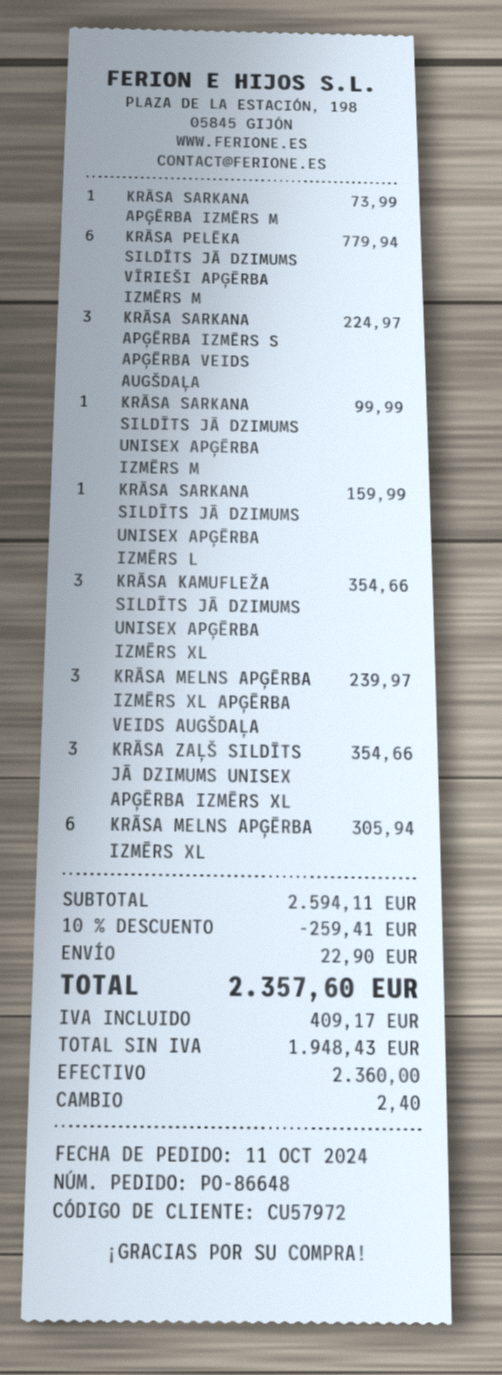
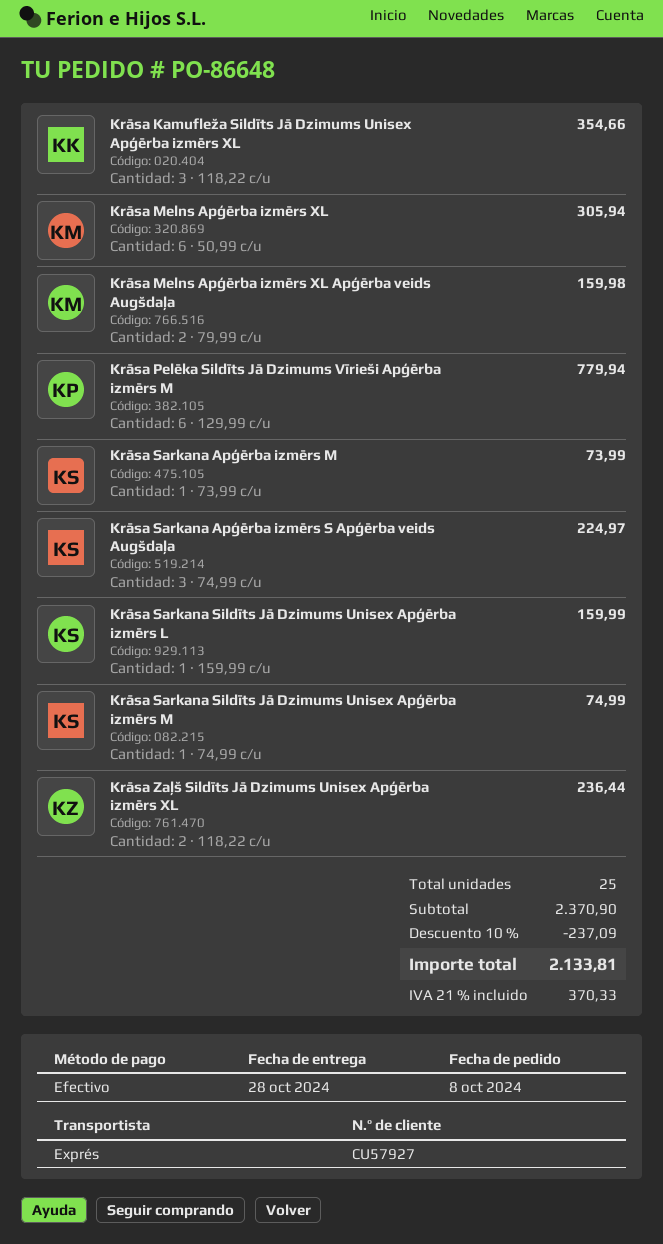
order date: 2024-10-11 -> 2024-10-08
customer number: CU57972 -> CU57927
KRĀSA SARKANA SILDĪTS JĀ DZIMUMS UNISEX APĢĒRBA IZMĒRS M: 1 for 99.99 -> 1 for 74.99
KRĀSA MELNS APĢĒRBA IZMĒRS XL APĢĒRBA VEIDS AUGŠDAĻA: 3 for 239.97 -> 2 for 159.98
KRĀSA ZAĻŠ SILDĪTS JĀ DZIMUMS UNISEX APĢĒRBA IZMĒRS XL: 3 for 354.66 -> 2 for 236.44
subtotal: 2594.11 -> 2370.90
discount: 10% = 259.41 -> 10% = 237.09
shipping: 22.90 -> none
tax: 409.17 -> 370.33
total: 2357.60 -> 2133.81

